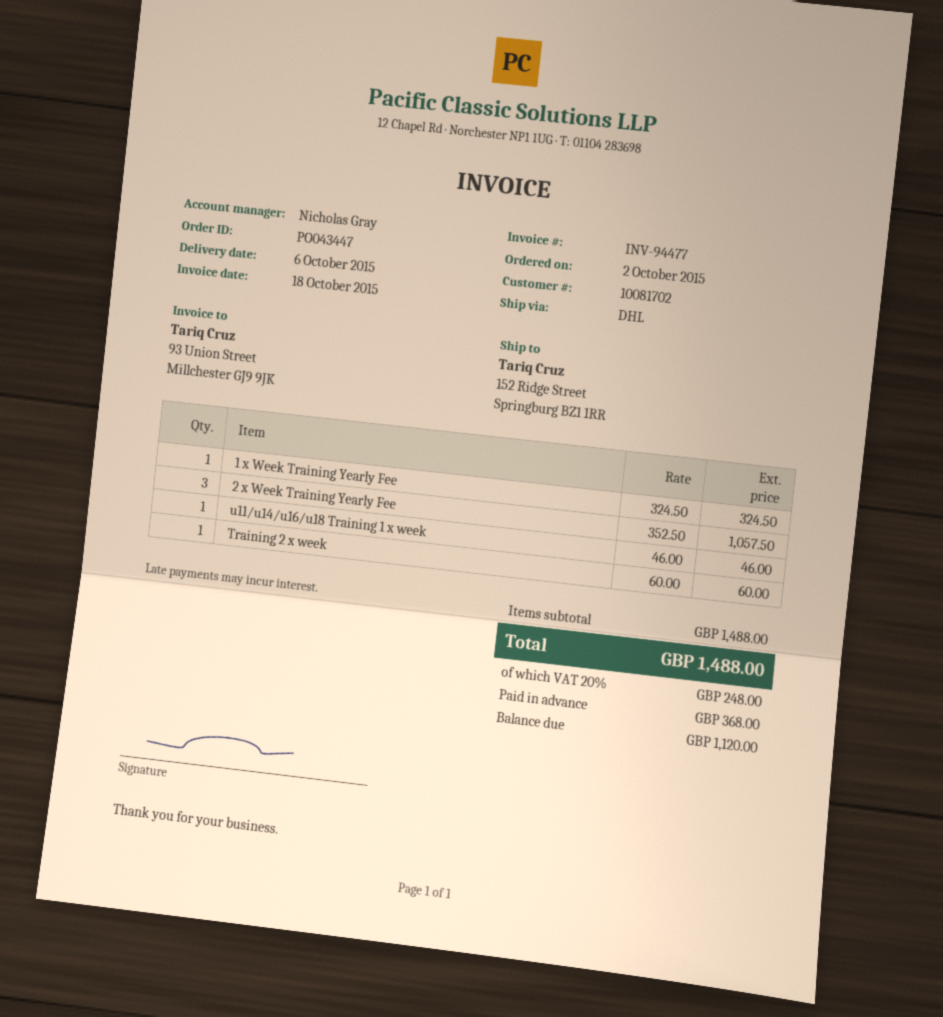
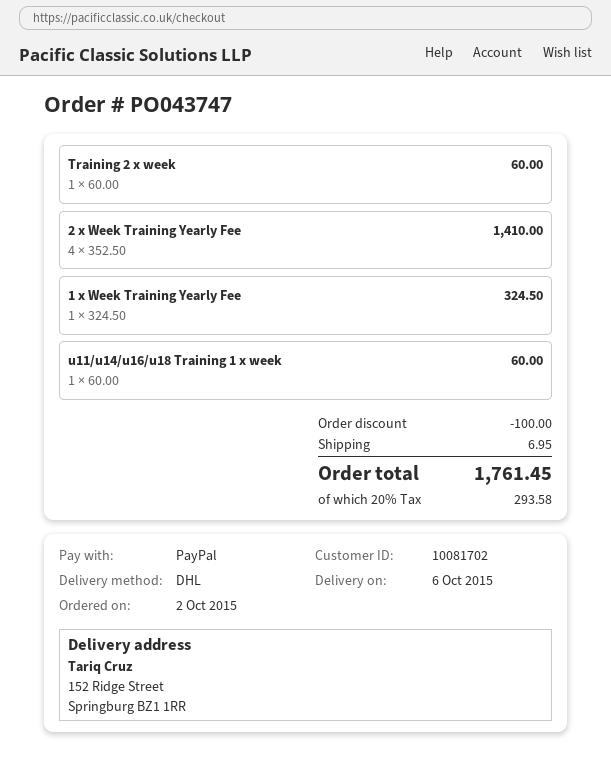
order number: PO043447 -> PO043747
2 x Week Training Yearly Fee: 3 x 352.50 = 1057.50 -> 4 x 352.50 = 1410.00
u11/u14/u16/u18 Training 1 x week: 1 x 46.00 = 46.00 -> 1 x 60.00 = 60.00
discount: none -> 100.00
shipping: none -> 6.95
tax: 20% = 248.00 -> 20% = 293.58
total: 1488.00 -> 1761.45

